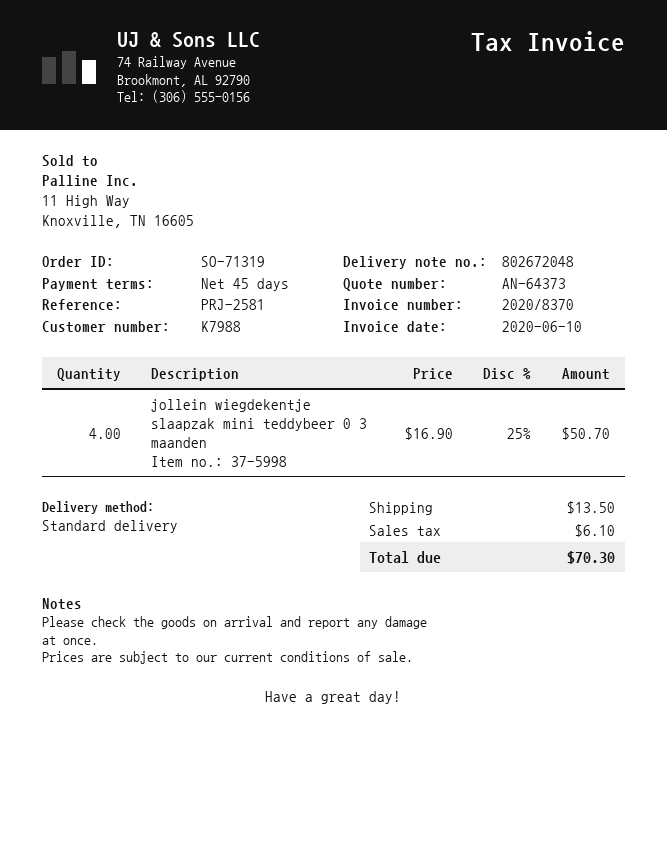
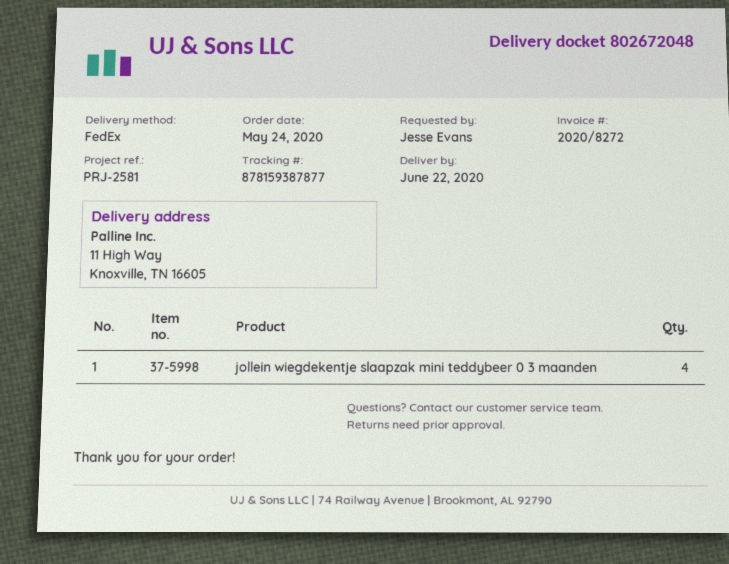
invoice number: 2020/8370 -> 2020/8272
shipping method: standard -> FedEx

